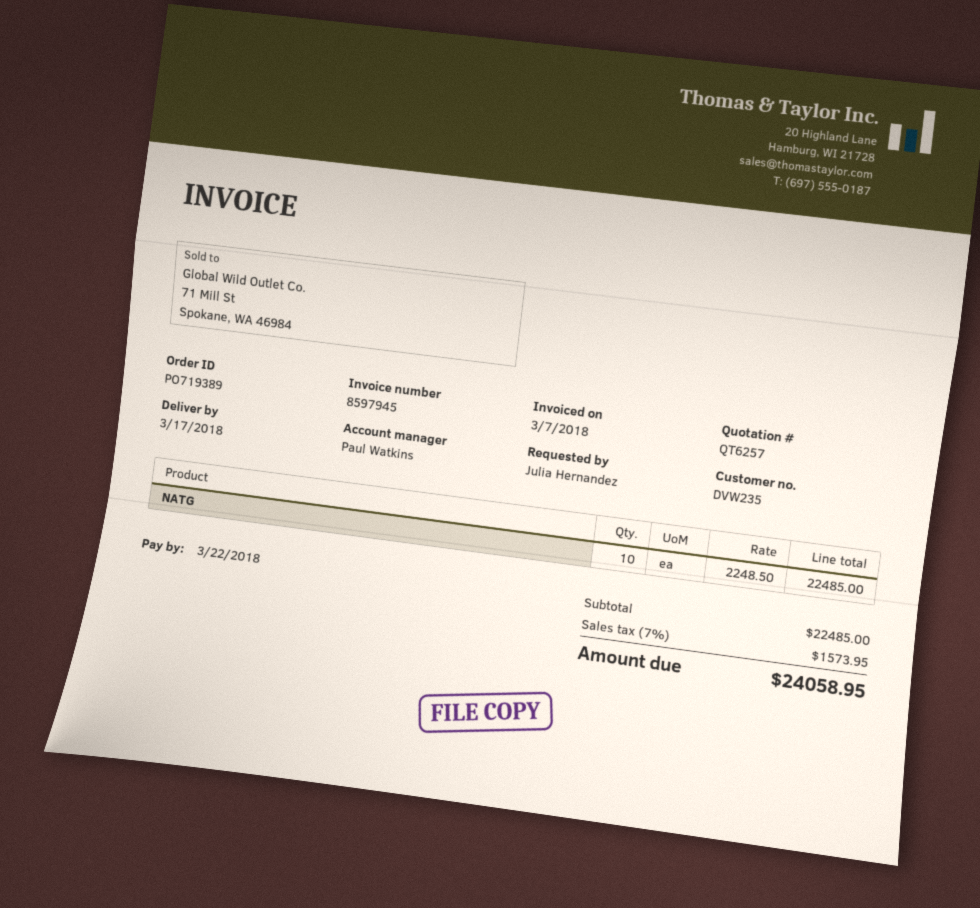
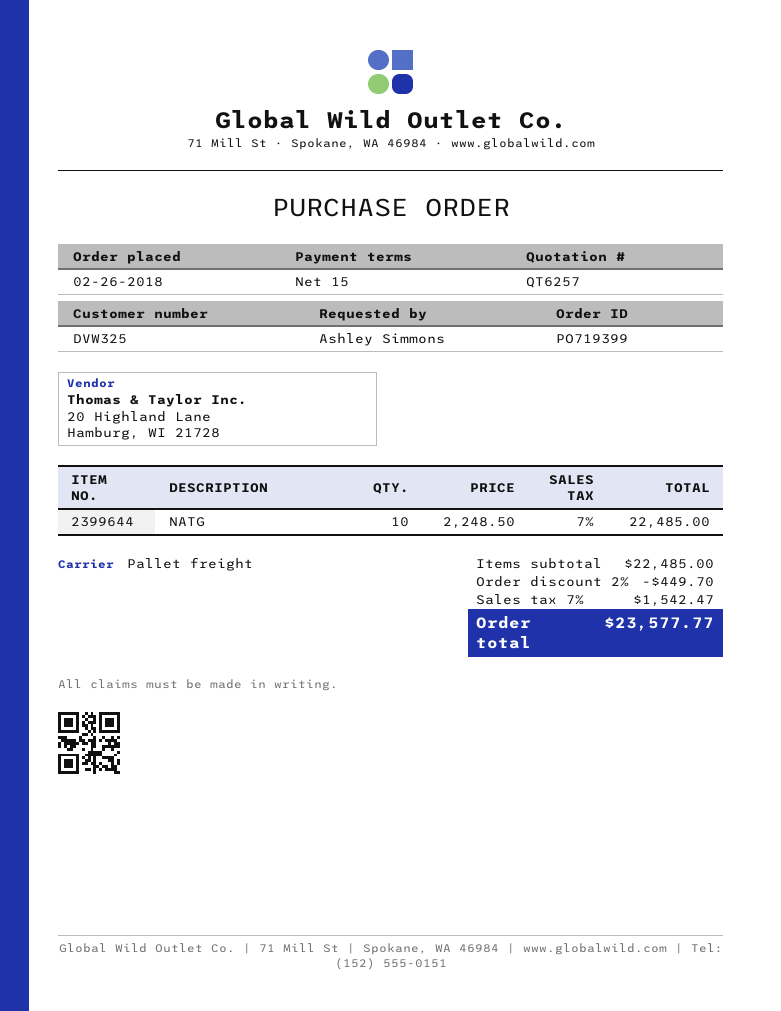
order number: PO719389 -> PO719399
customer number: DVW235 -> DVW325
ordered by: Julia Hernandez -> Ashley Simmons
discount: none -> 2% = 449.70
tax: 7% = 1573.95 -> 7% = 1542.47
total: 24058.95 -> 23577.77

